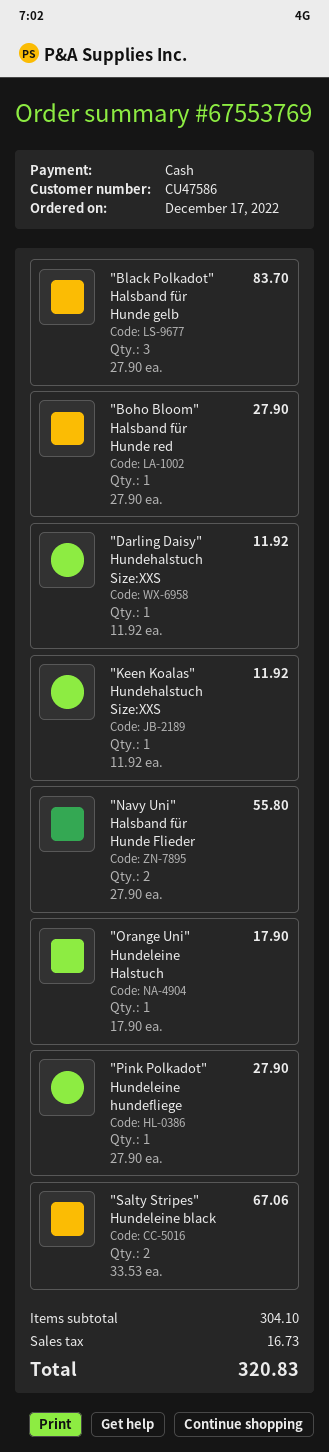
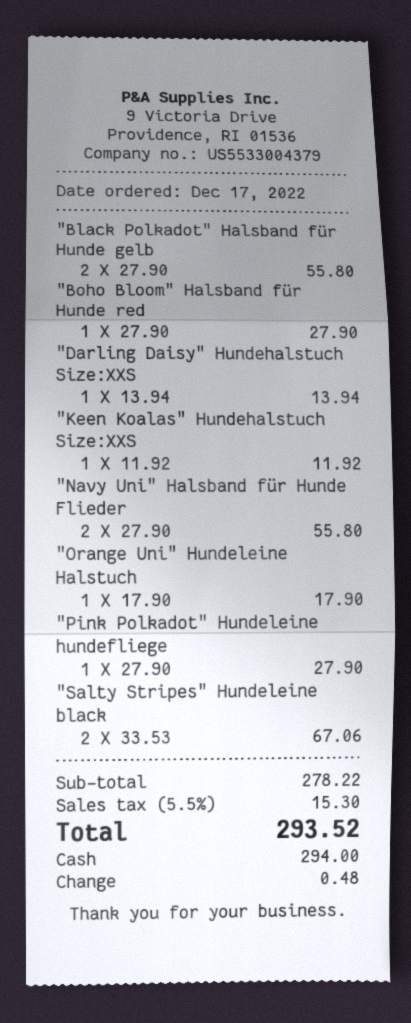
"Black Polkadot" Halsband für Hunde gelb: 3 x 27.90 = 83.70 -> 2 x 27.90 = 55.80
"Darling Daisy" Hundehalstuch Size:XXS: 1 x 11.92 = 11.92 -> 1 x 13.94 = 13.94
subtotal: 304.10 -> 278.22
tax: 16.73 -> 15.30
total: 320.83 -> 293.52

